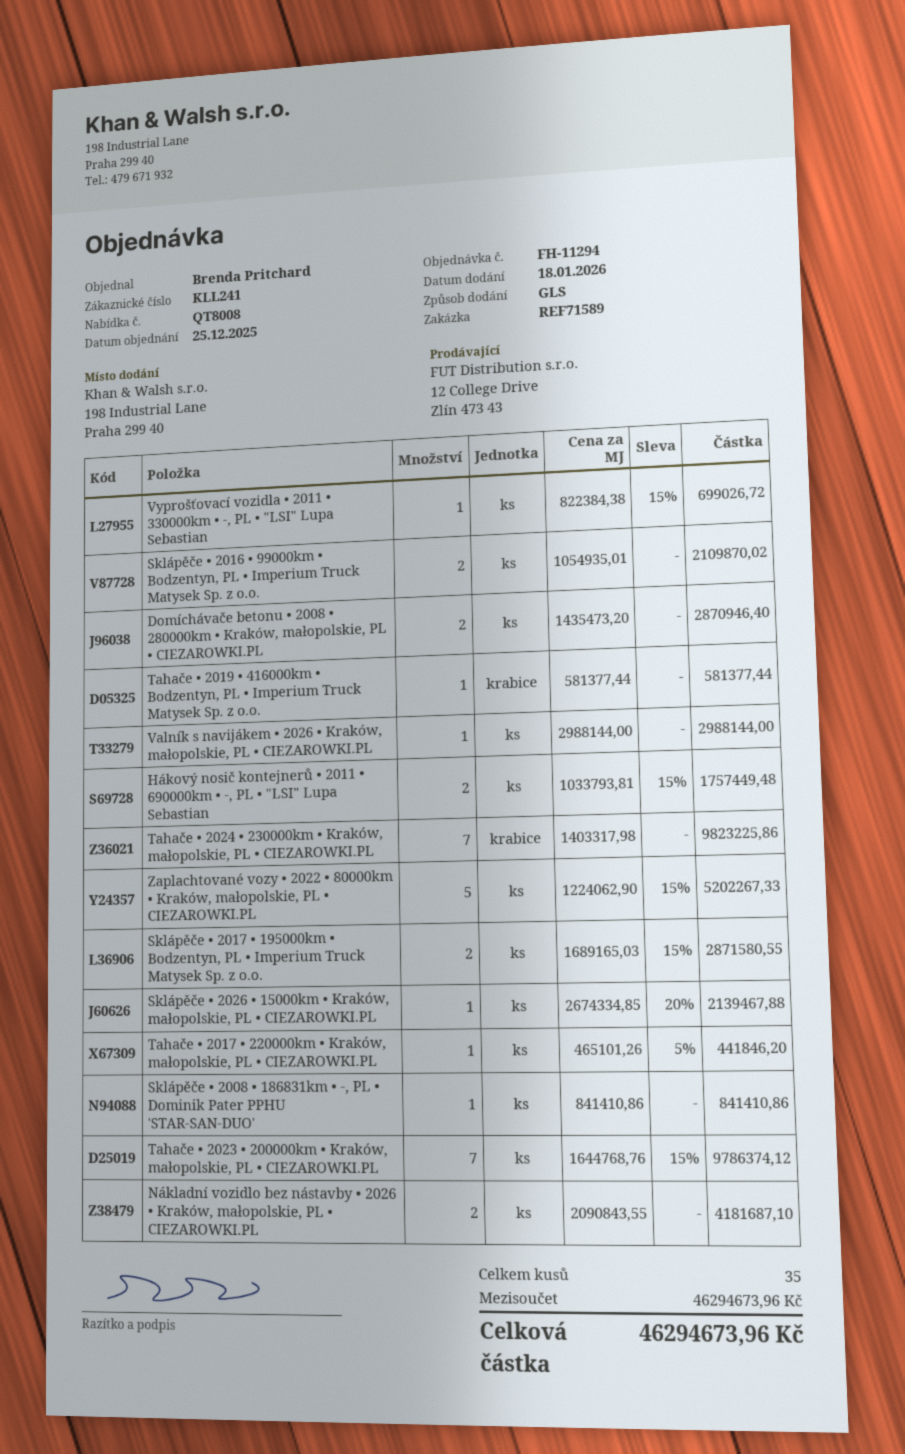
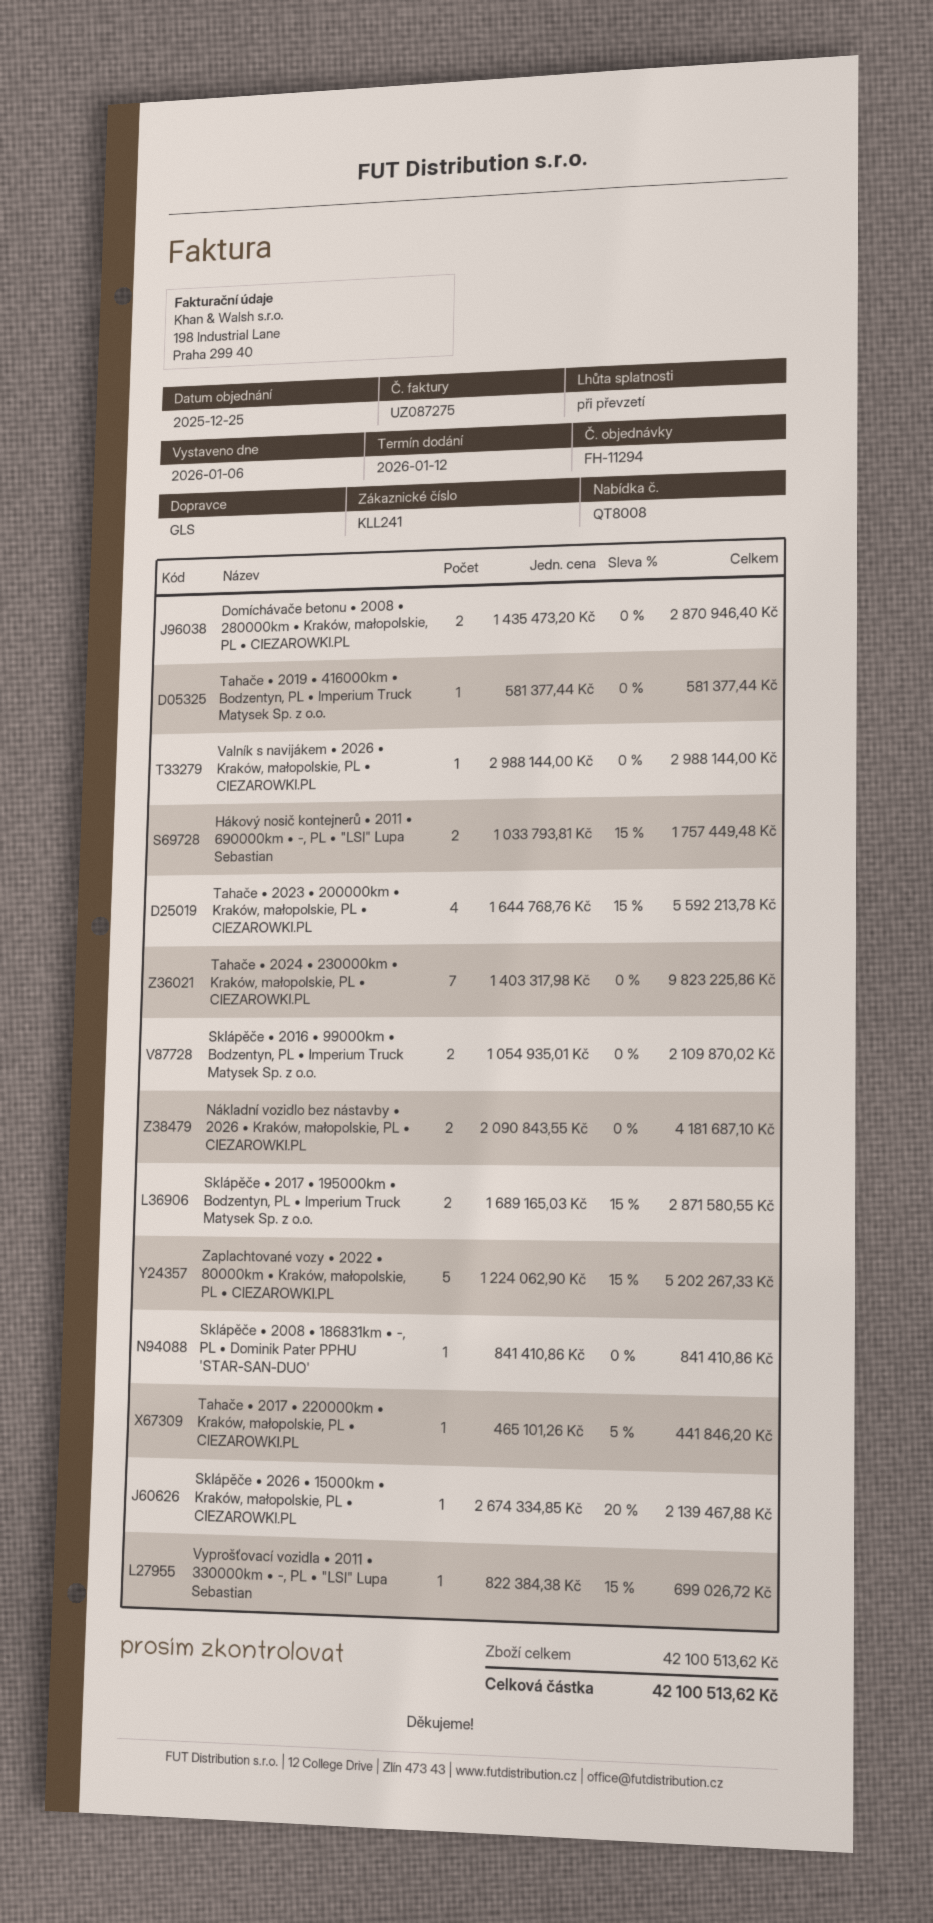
delivery date: 2026-01-18 -> 2026-01-12
Tahače • 2023 • 200000km • Kraków, małopolskie, PL • CIEZAROWKI.PL: 7 x 1644768.76 - 15% = 9786374.12 -> 4 x 1644768.76 - 15% = 5592213.78
subtotal: 46294673.96 -> 42100513.62
total: 46294673.96 -> 42100513.62

